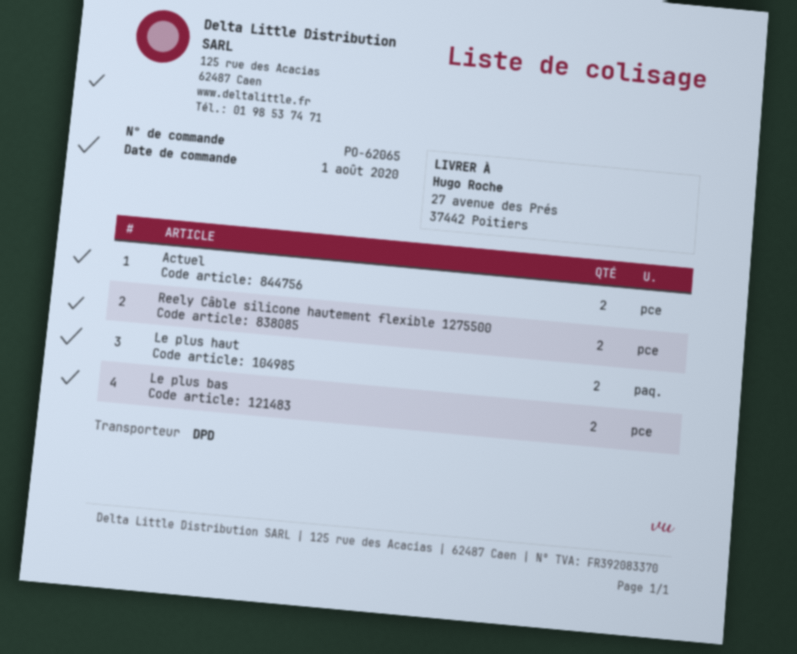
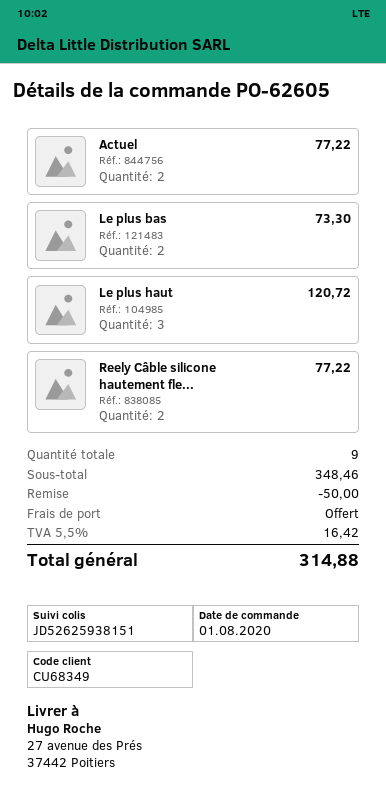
order number: PO-62065 -> PO-62605
Le plus haut: 2 -> 3

